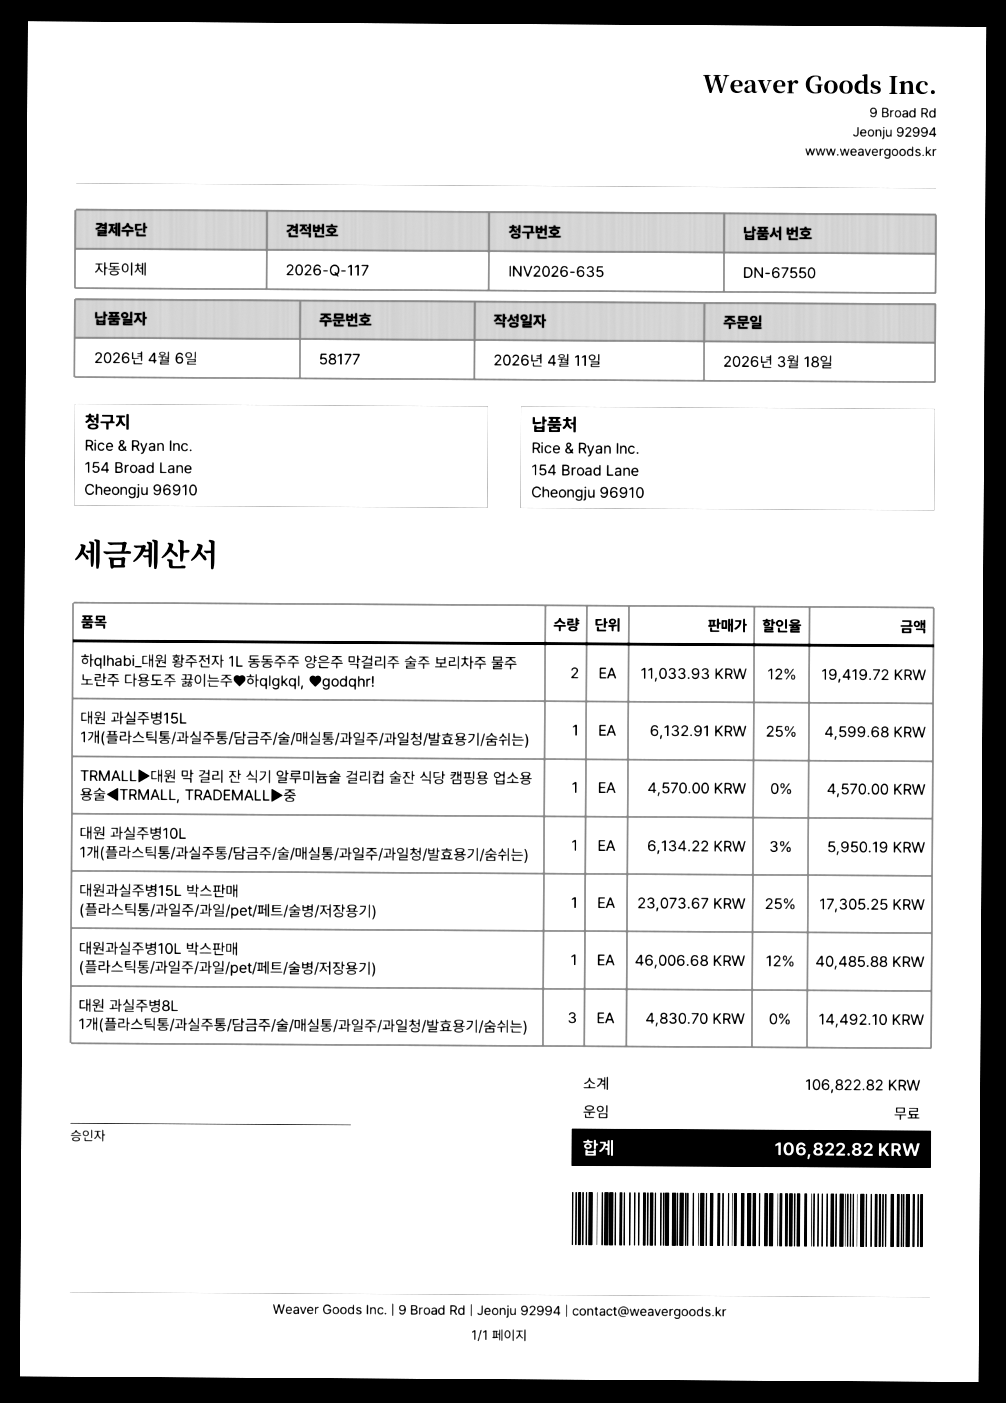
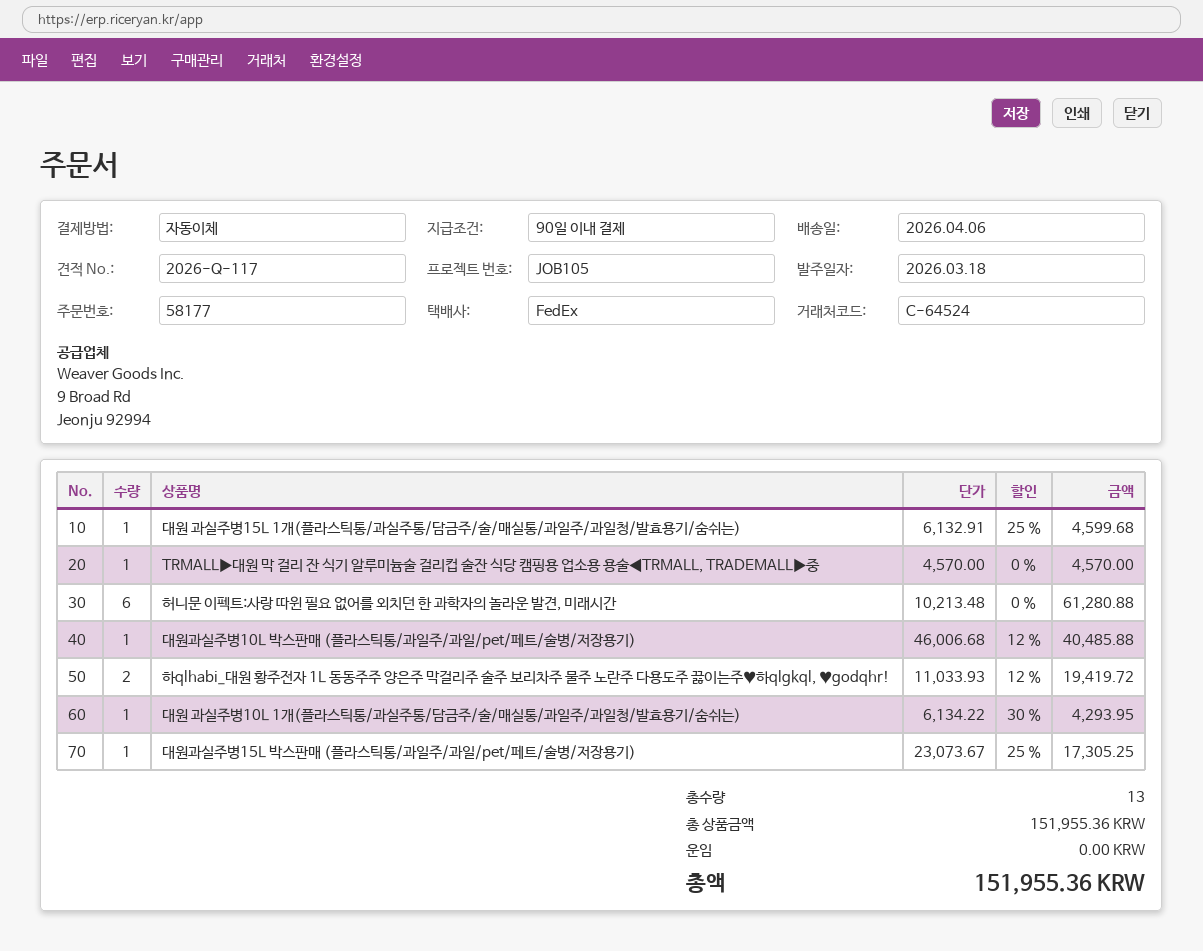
대원 과실주병10L 1개(플라스틱통/과실주통/담금주/술/매실통/과일주/과일청/발효용기/숨쉬는): 1 x 6134.22 - 3% = 5950.19 -> 1 x 6134.22 - 30% = 4293.95
대원 과실주병8L 1개(플라스틱통/과실주통/담금주/술/매실통/과일주/과일청/발효용기/숨쉬는): 3 x 4830.70 = 14492.10 -> none
허니문 이펙트:사랑 따윈 필요 없어를 외치던 한 과학자의 놀라운 발견, 미래시간: none -> 6 x 10213.48 = 61280.88
subtotal: 106822.82 -> 151955.36
total: 106822.82 -> 151955.36

